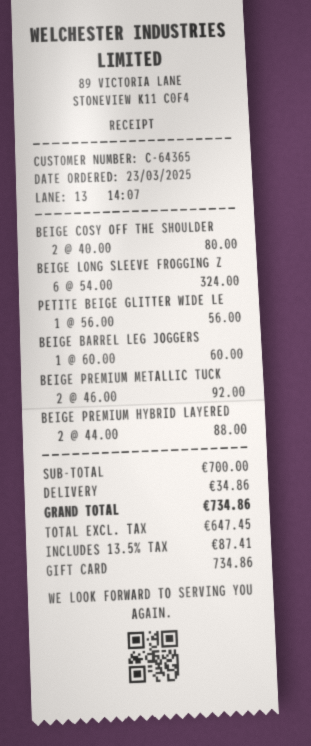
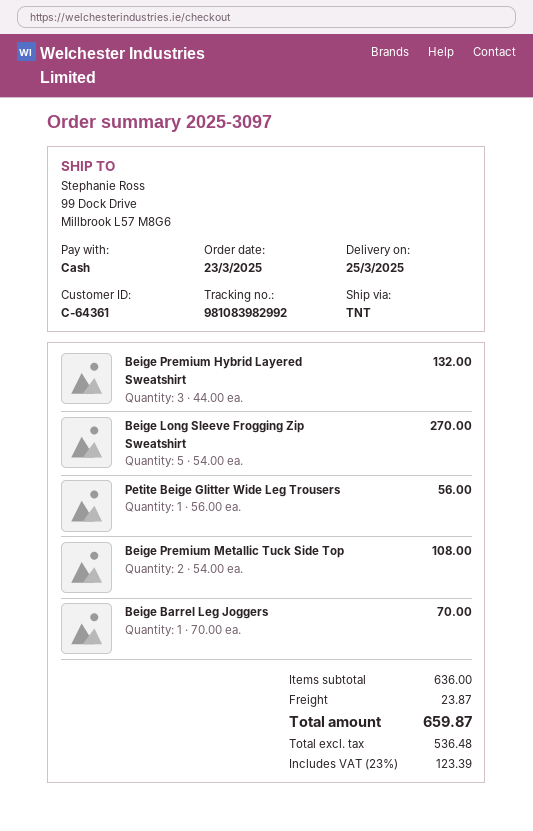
customer number: C-64365 -> C-64361
payment method: gift card -> cash
BEIGE COSY OFF THE SHOULDER: 2 x 40.00 = 80.00 -> none
BEIGE LONG SLEEVE FROGGING Z: 6 x 54.00 = 324.00 -> 5 x 54.00 = 270.00
BEIGE BARREL LEG JOGGERS: 1 x 60.00 = 60.00 -> 1 x 70.00 = 70.00
BEIGE PREMIUM METALLIC TUCK: 2 x 46.00 = 92.00 -> 2 x 54.00 = 108.00
BEIGE PREMIUM HYBRID LAYERED: 2 x 44.00 = 88.00 -> 3 x 44.00 = 132.00
subtotal: 700.00 -> 636.00
shipping: 34.86 -> 23.87
net: 647.45 -> 536.48
tax: 13.5% = 87.41 -> 23% = 123.39
total: 734.86 -> 659.87

